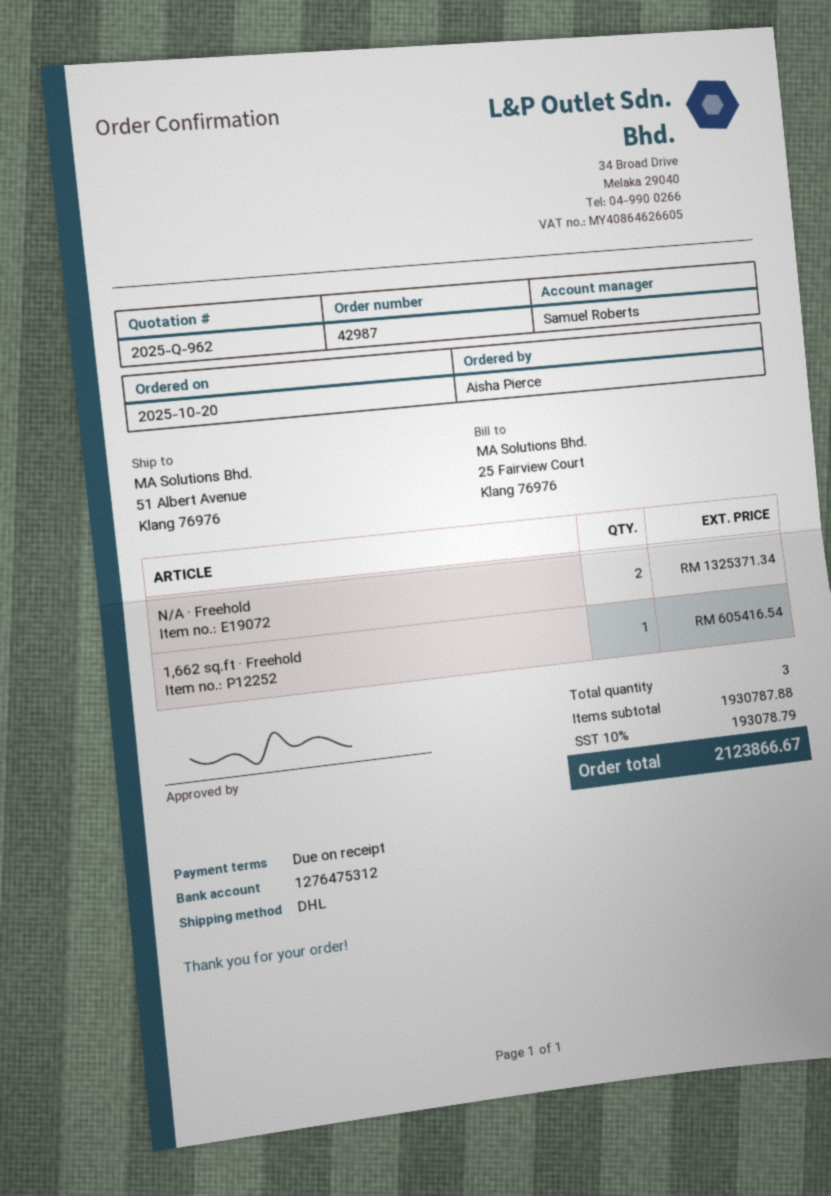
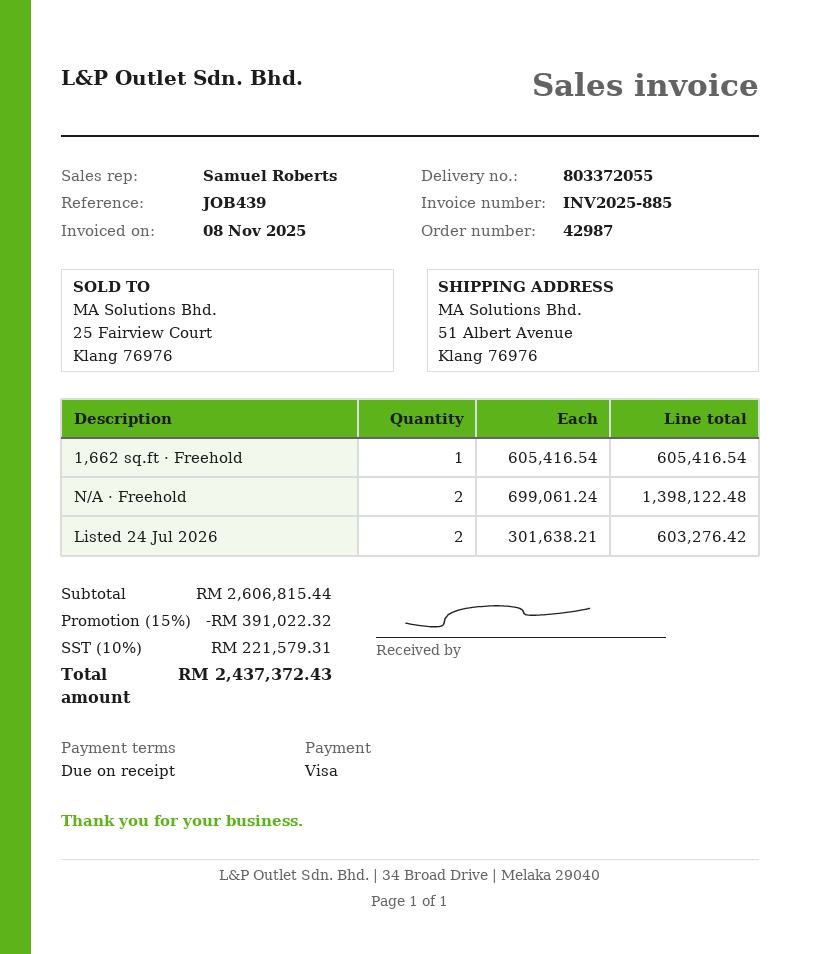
N/A · Freehold: 2 for 1325371.34 -> 2 for 1398122.48
Listed 24 Jul 2026: none -> 2 for 603276.42
subtotal: 1930787.88 -> 2606815.44
discount: none -> 15% = 391022.32
tax: 10% = 193078.79 -> 10% = 221579.31
total: 2123866.67 -> 2437372.43

